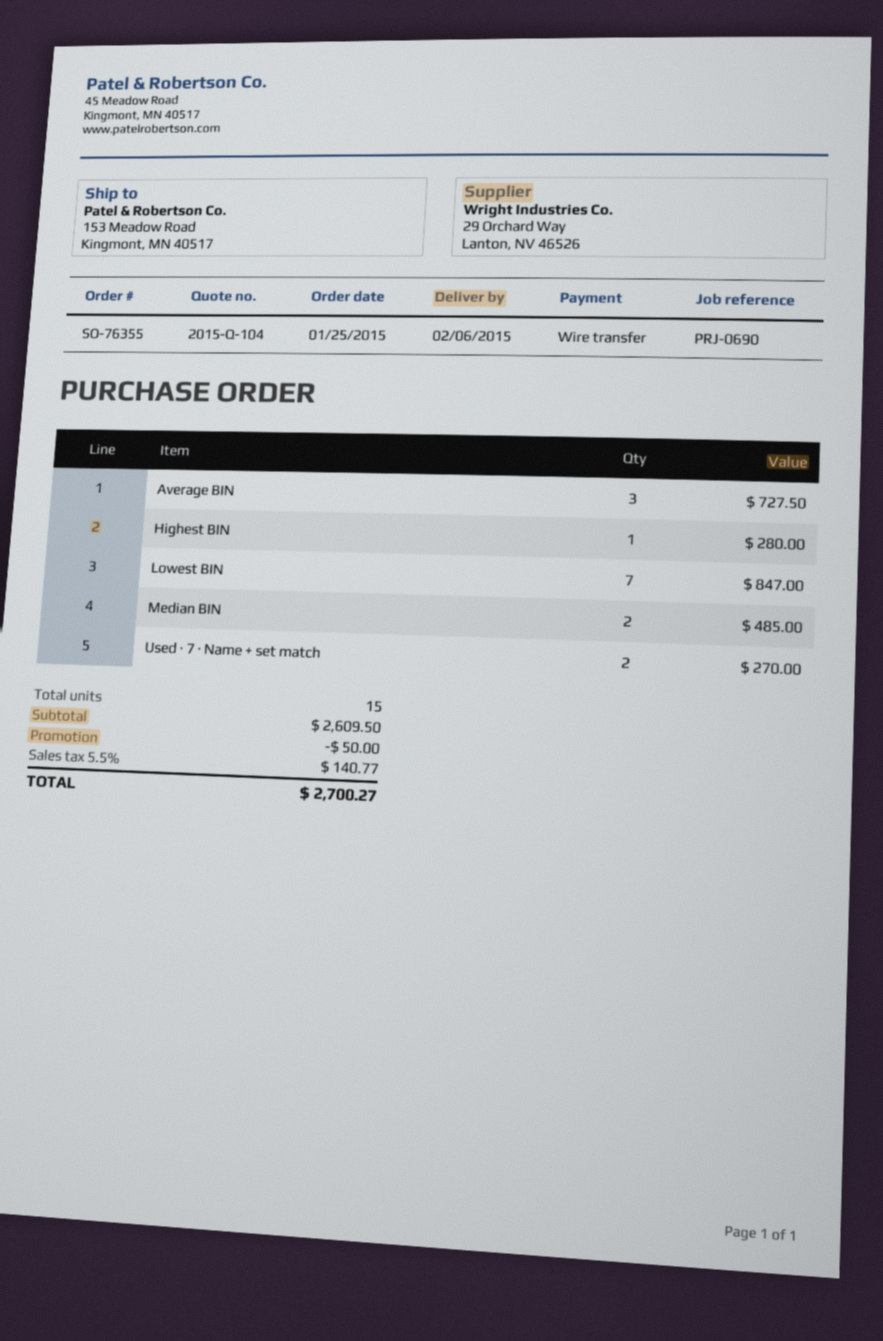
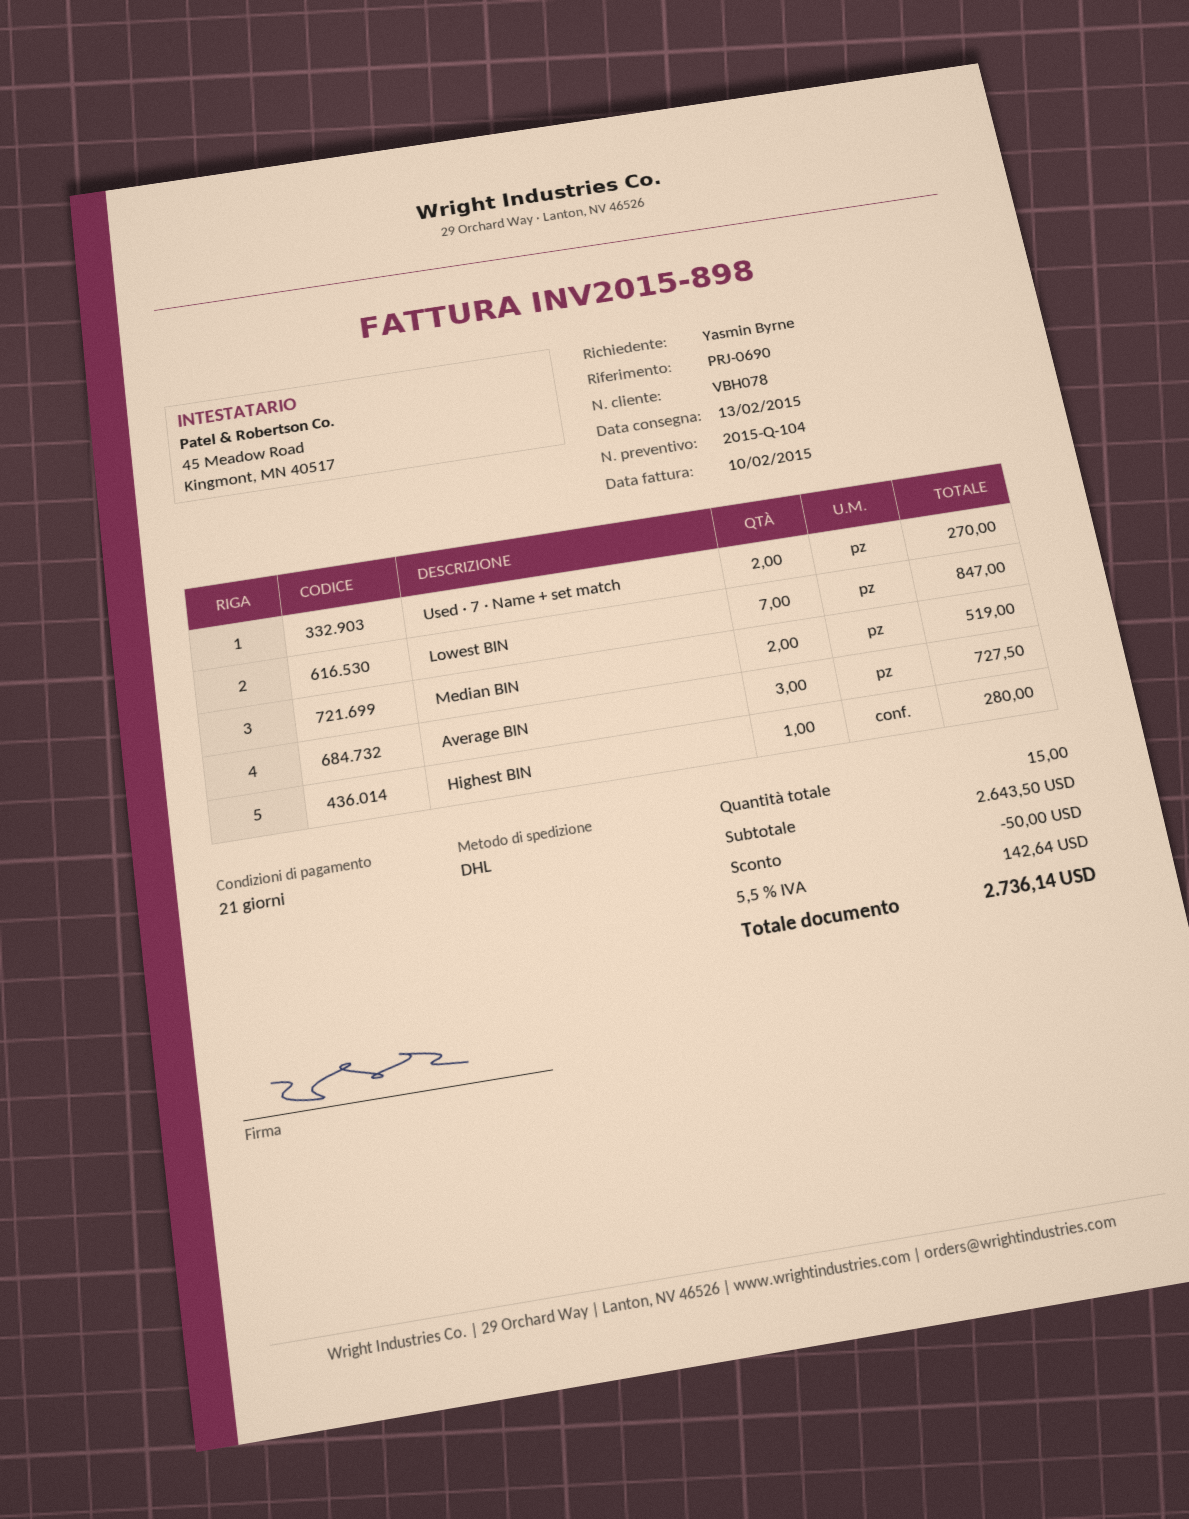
delivery date: 2015-02-06 -> 2015-02-13
Median BIN: 2 for 485.00 -> 2 for 519.00
subtotal: 2609.50 -> 2643.50
tax: 5.5% = 140.77 -> 5.5% = 142.64
total: 2700.27 -> 2736.14

